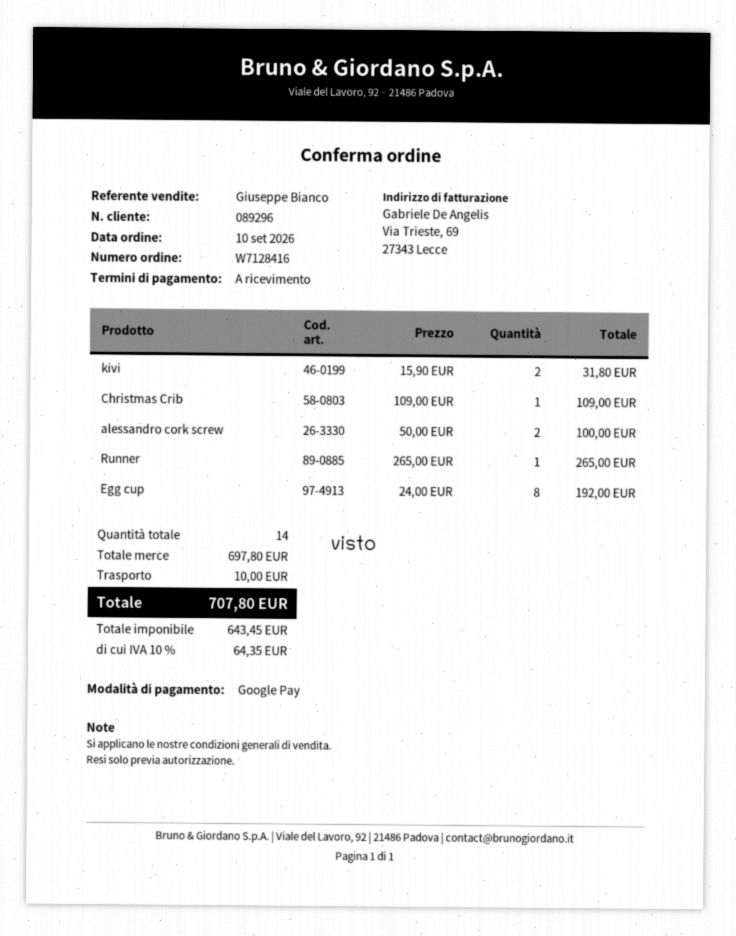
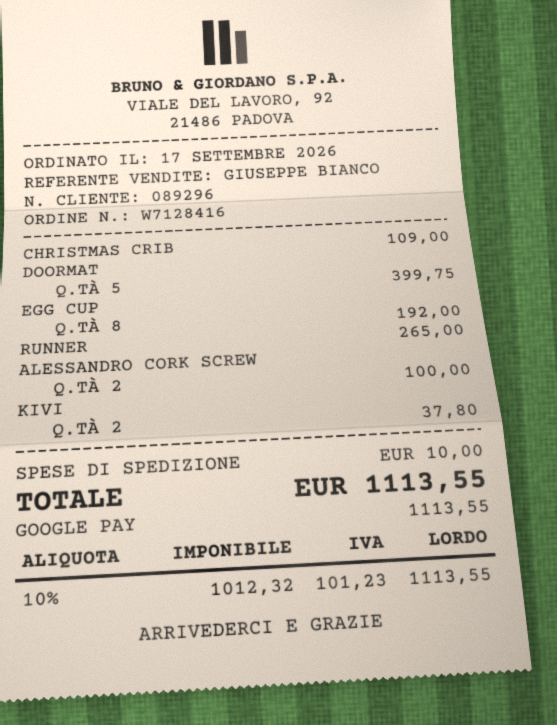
order date: 2026-09-10 -> 2026-09-17
kivi: 2 for 31.80 -> 2 for 37.80
DOORMAT: none -> 5 for 399.75
net: 643.45 -> 1012.32
tax: 10% = 64.35 -> 10% = 101.23
total: 707.80 -> 1113.55

